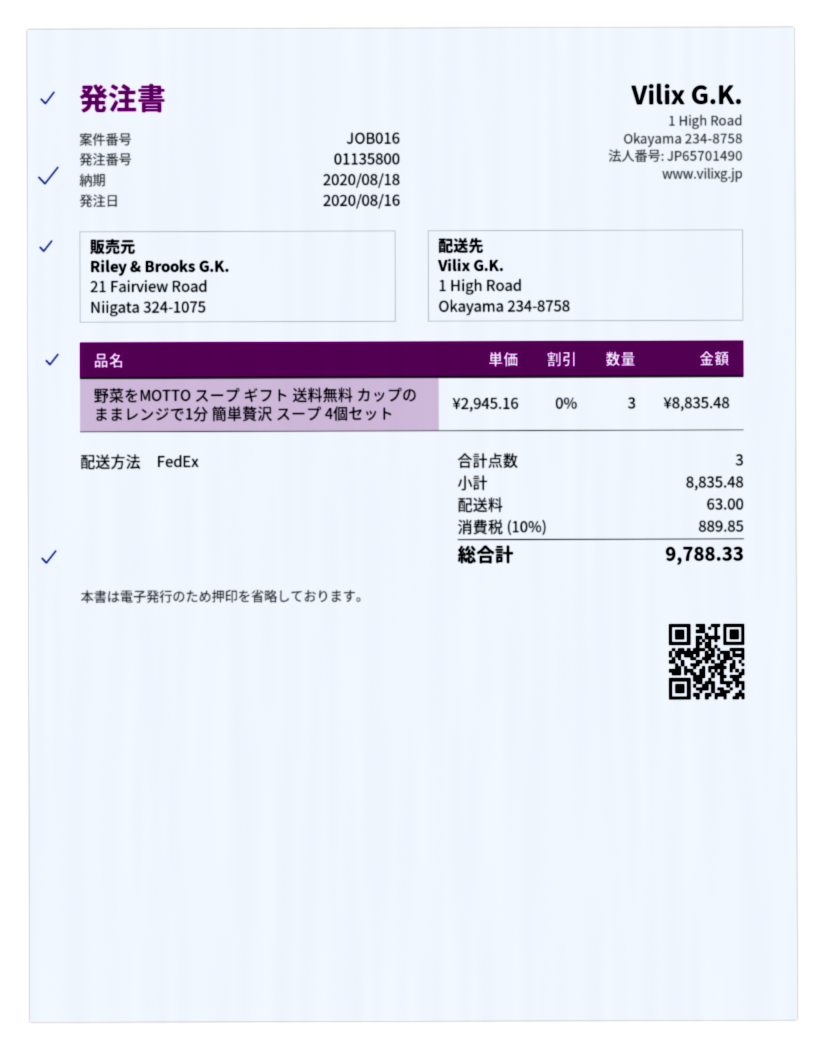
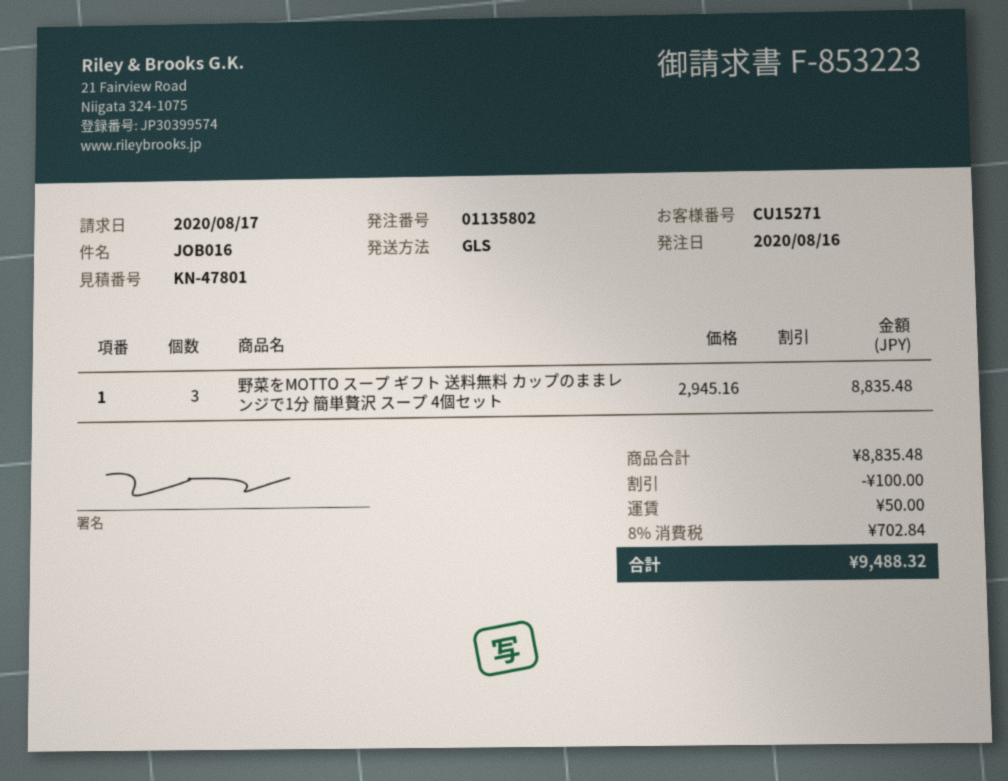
order number: 01135800 -> 01135802
shipping method: FedEx -> GLS
discount: none -> 100.00
shipping: 63.00 -> 50.00
tax: 10% = 889.85 -> 8% = 702.84
total: 9788.33 -> 9488.32

